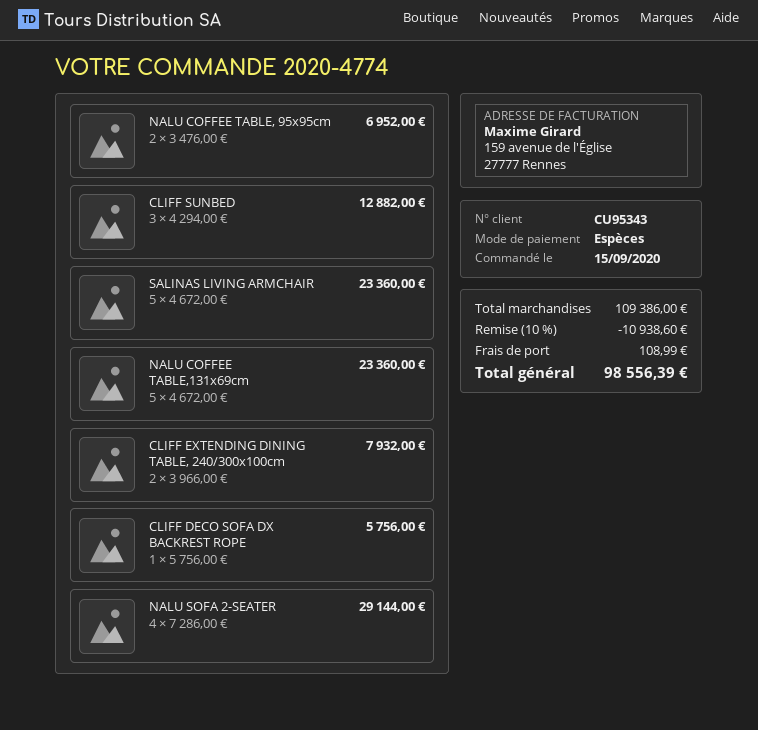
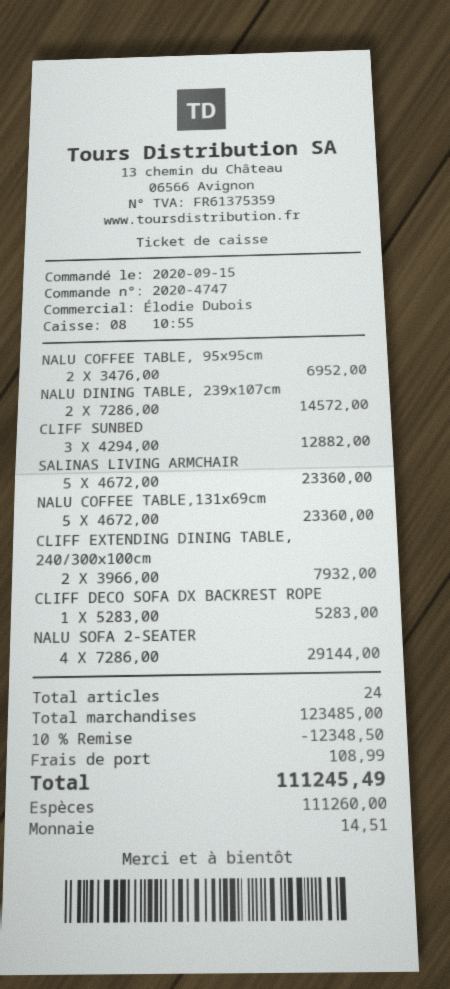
order number: 2020-4774 -> 2020-4747
CLIFF DECO SOFA DX BACKREST ROPE: 1 x 5756.00 = 5756.00 -> 1 x 5283.00 = 5283.00
NALU DINING TABLE, 239x107cm: none -> 2 x 7286.00 = 14572.00
subtotal: 109386.00 -> 123485.00
discount: 10% = 10938.60 -> 10% = 12348.50
total: 98556.39 -> 111245.49

